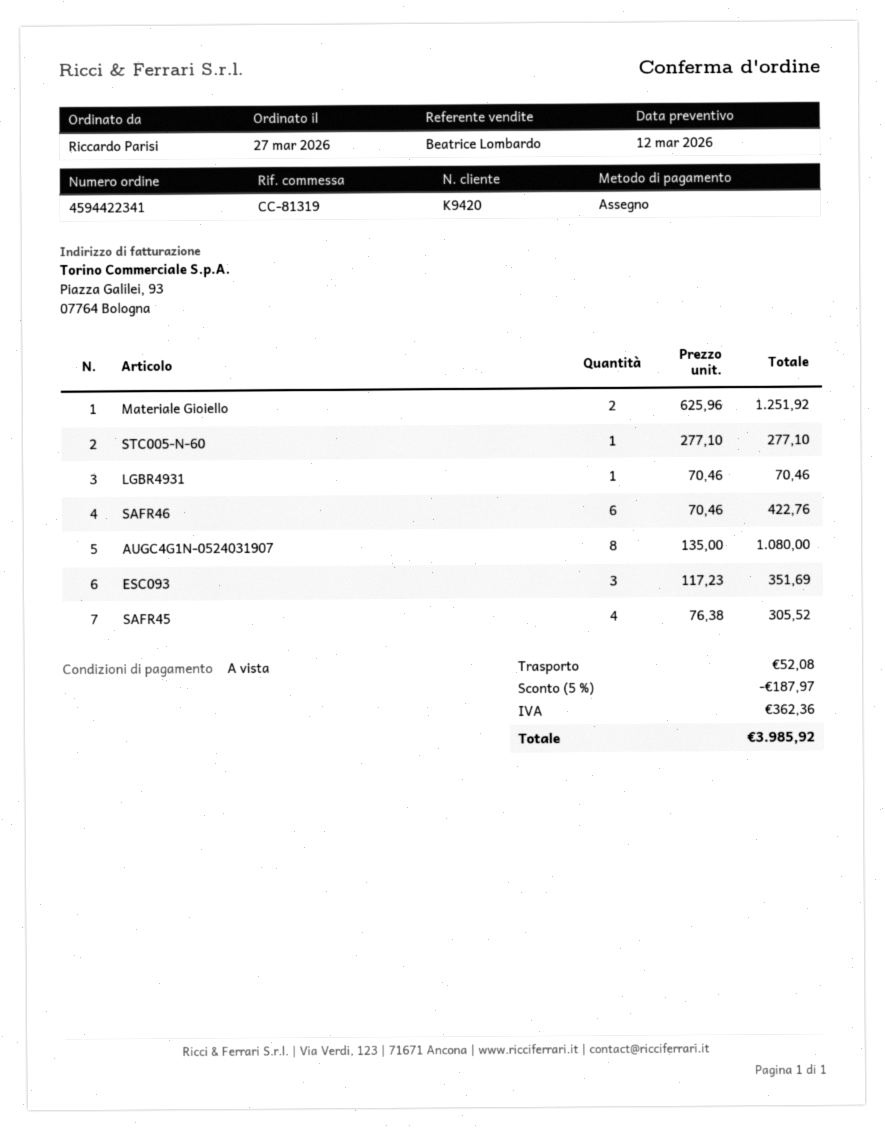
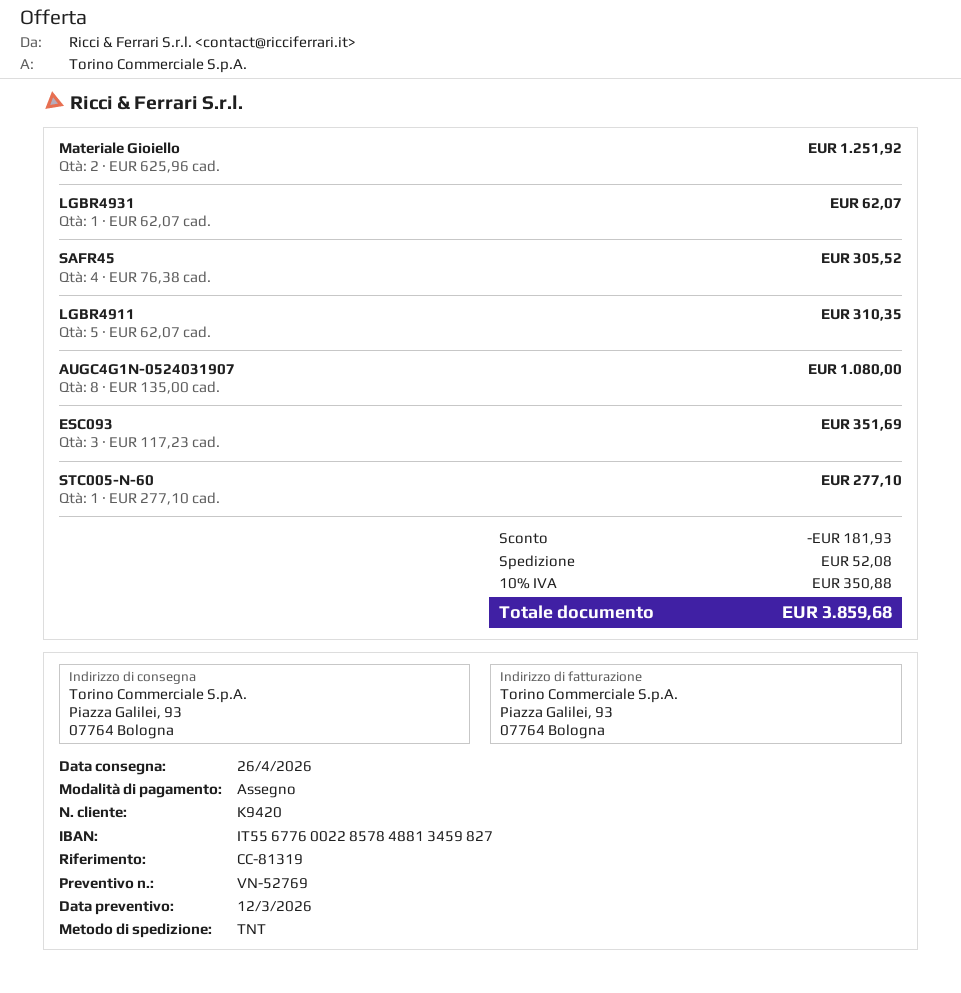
LGBR4931: 1 x 70.46 = 70.46 -> 1 x 62.07 = 62.07
SAFR46: 6 x 70.46 = 422.76 -> none
LGBR4911: none -> 5 x 62.07 = 310.35
discount: 187.97 -> 181.93
tax: 362.36 -> 350.88
total: 3985.92 -> 3859.68

